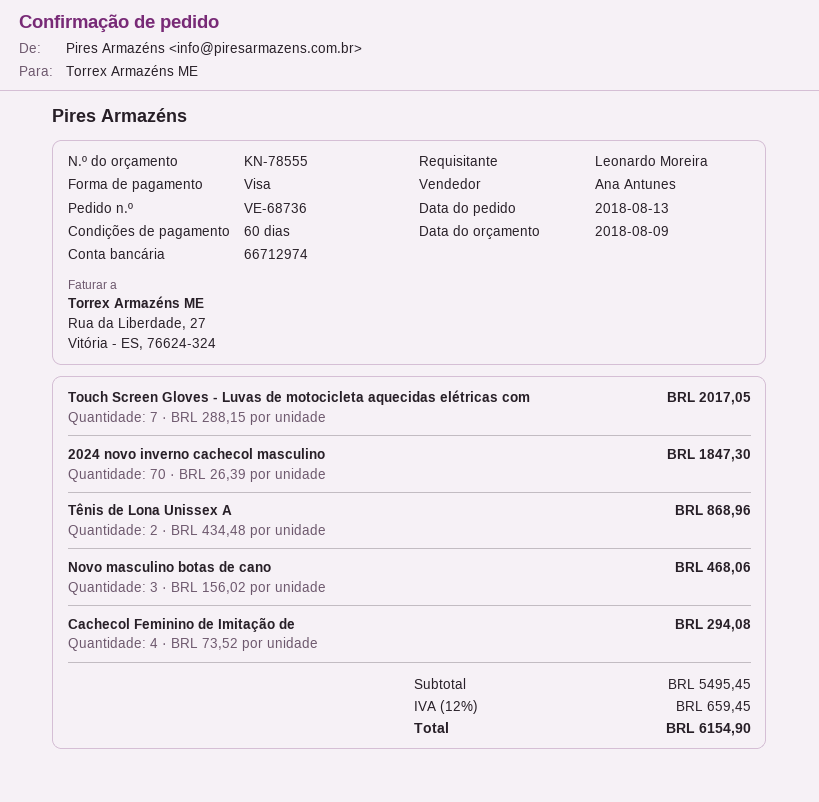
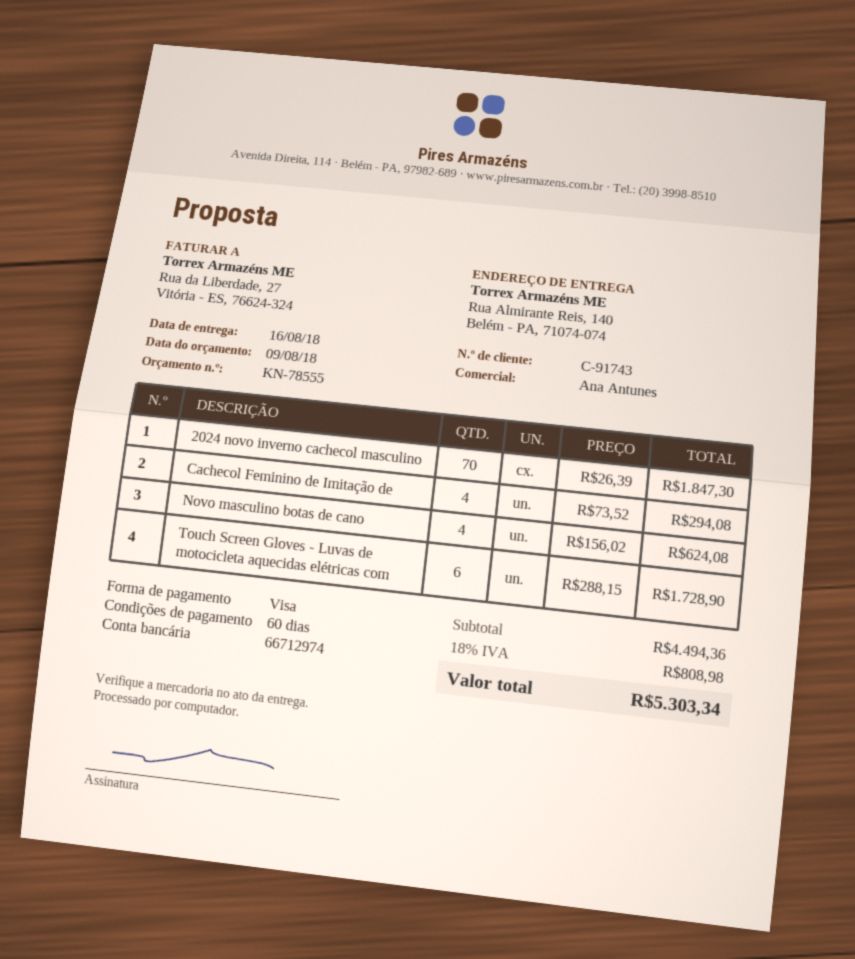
Touch Screen Gloves - Luvas de motocicleta aquecidas elétricas com: 7 x 288.15 = 2017.05 -> 6 x 288.15 = 1728.90
Tênis de Lona Unissex A: 2 x 434.48 = 868.96 -> none
Novo masculino botas de cano: 3 x 156.02 = 468.06 -> 4 x 156.02 = 624.08
subtotal: 5495.45 -> 4494.36
tax: 12% = 659.45 -> 18% = 808.98
total: 6154.90 -> 5303.34

